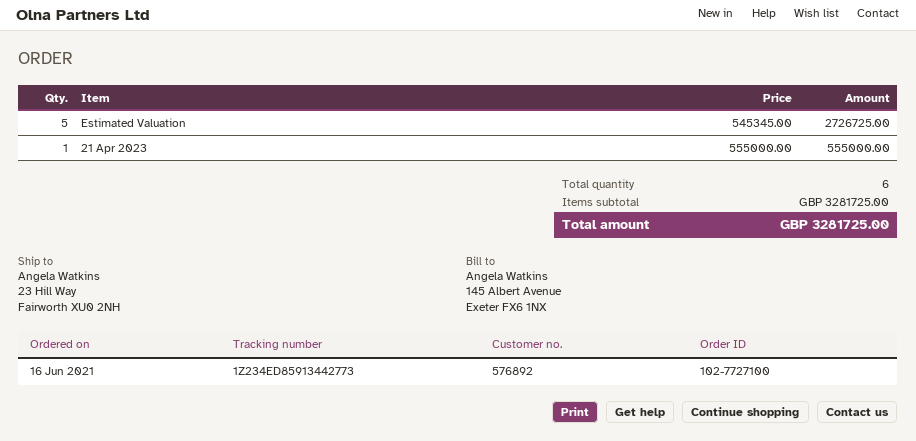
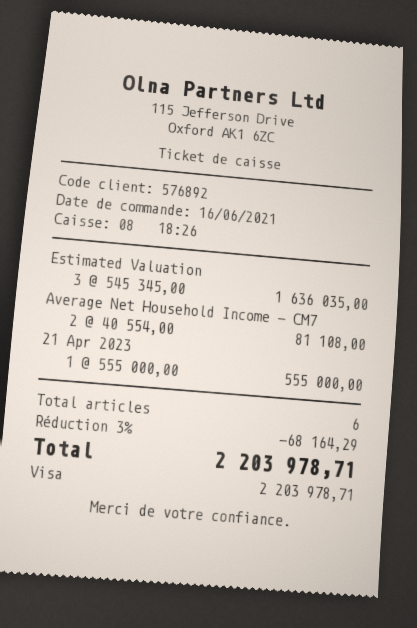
Estimated Valuation: 5 x 545345.00 = 2726725.00 -> 3 x 545345.00 = 1636035.00
Average Net Household Income - CM7: none -> 2 x 40554.00 = 81108.00
discount: none -> 3% = 68164.29
total: 3281725.00 -> 2203978.71

